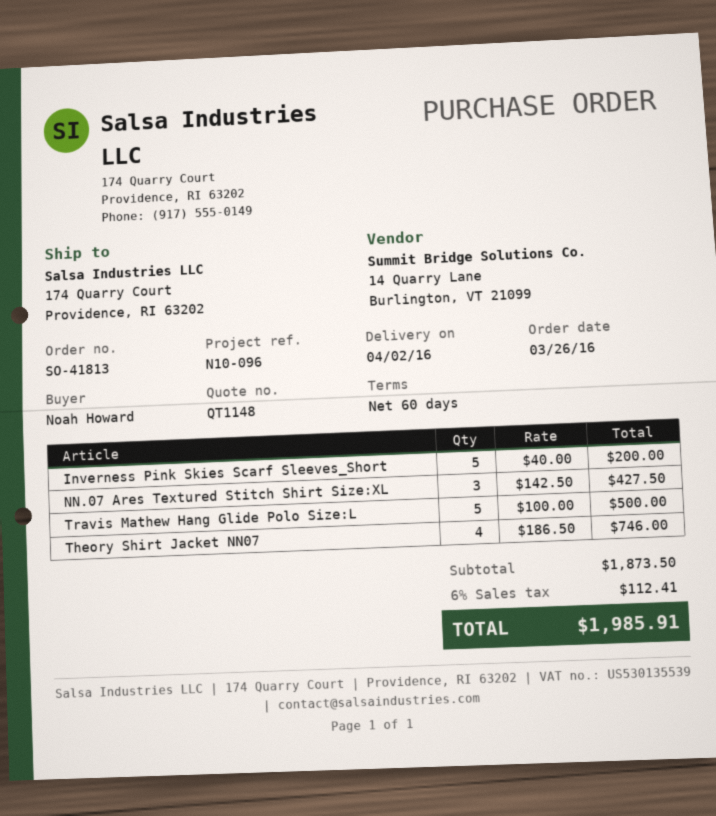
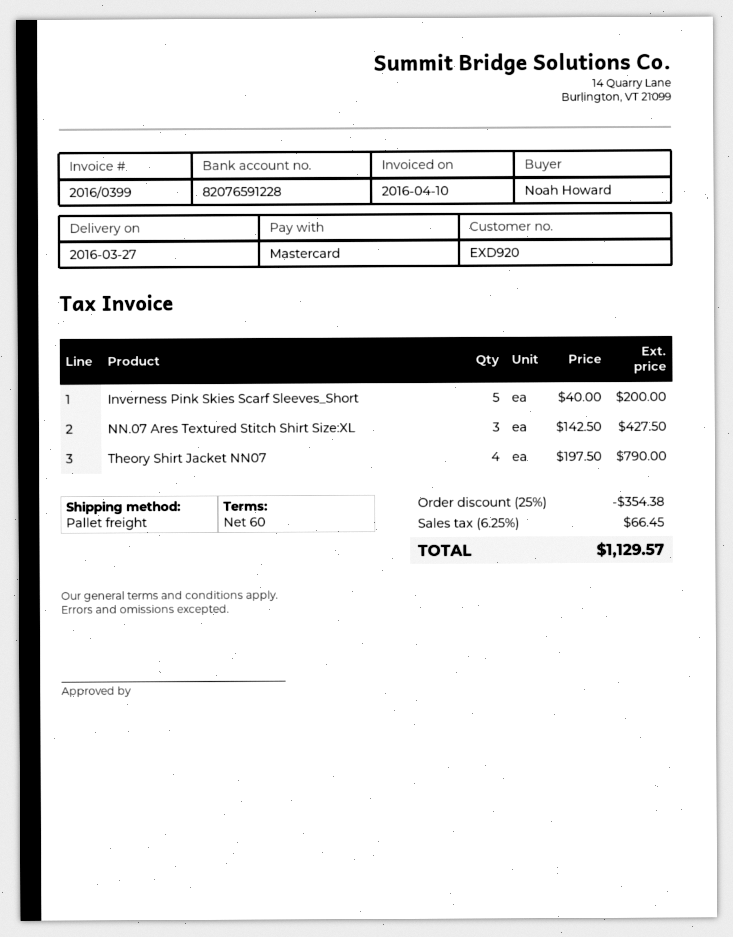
delivery date: 2016-04-02 -> 2016-03-27
Travis Mathew Hang Glide Polo Size:L: 5 x 100.00 = 500.00 -> none
Theory Shirt Jacket NN07: 4 x 186.50 = 746.00 -> 4 x 197.50 = 790.00
discount: none -> 25% = 354.38
tax: 6% = 112.41 -> 6.25% = 66.45
total: 1985.91 -> 1129.57

